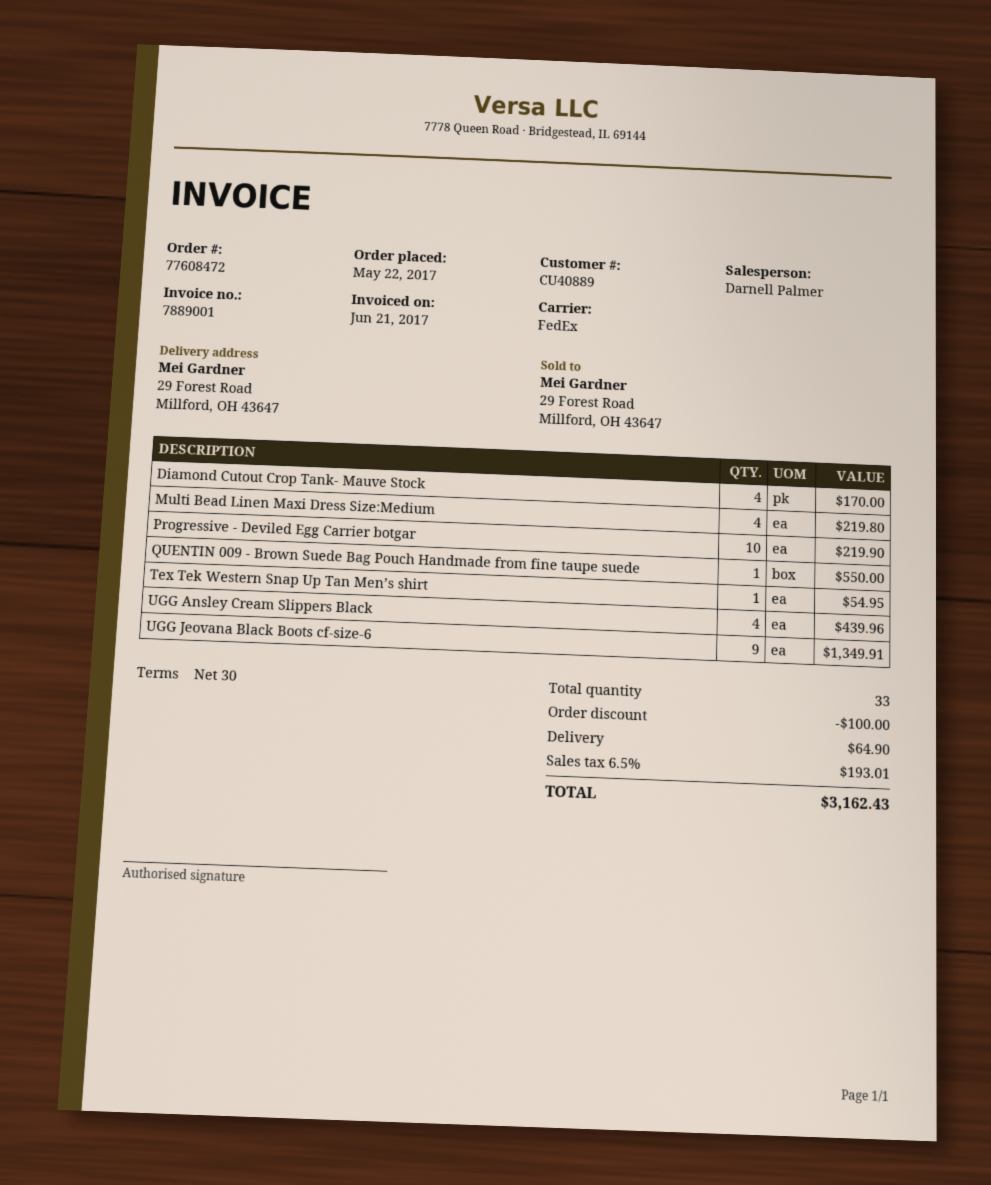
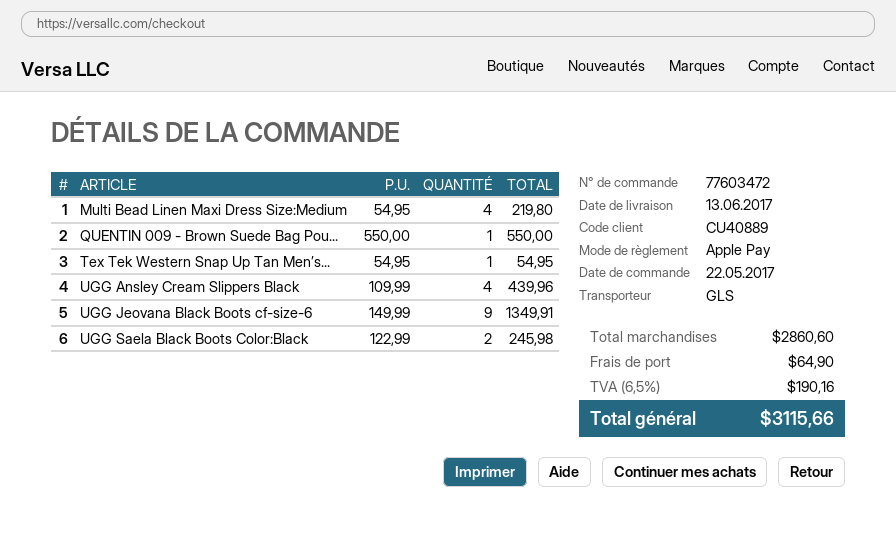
order number: 77608472 -> 77603472
shipping method: FedEx -> GLS
Diamond Cutout Crop Tank- Mauve Stock: 4 for 170.00 -> none
Progressive - Deviled Egg Carrier botgar: 10 for 219.90 -> none
UGG Saela Black Boots Color:Black: none -> 2 for 245.98
discount: 100.00 -> none
tax: 6.5% = 193.01 -> 6.5% = 190.16
total: 3162.43 -> 3115.66

